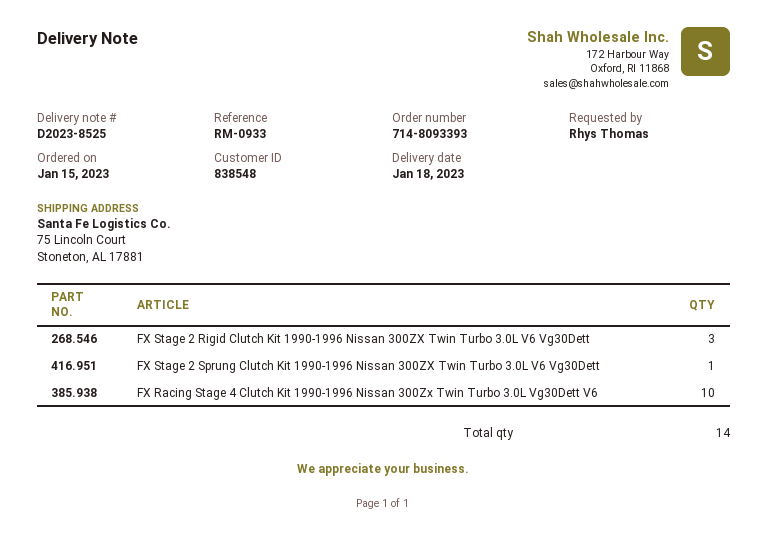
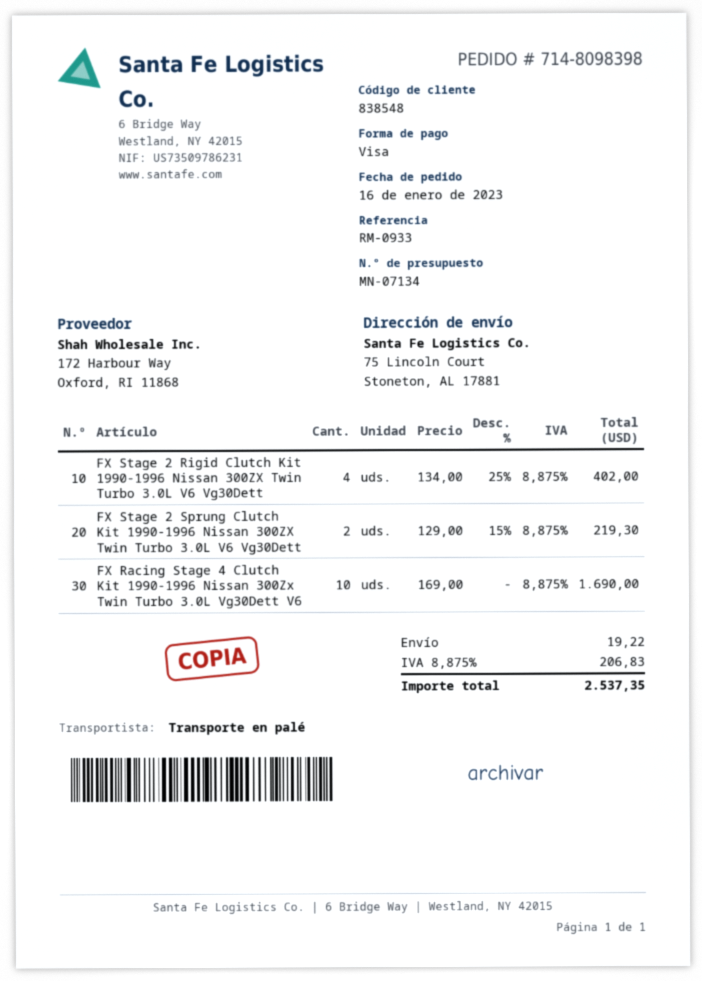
order number: 714-8093393 -> 714-8098398
order date: 2023-01-15 -> 2023-01-16
FX Stage 2 Rigid Clutch Kit 1990-1996 Nissan 300ZX Twin Turbo 3.0L V6 Vg30Dett: 3 -> 4
FX Stage 2 Sprung Clutch Kit 1990-1996 Nissan 300ZX Twin Turbo 3.0L V6 Vg30Dett: 1 -> 2

